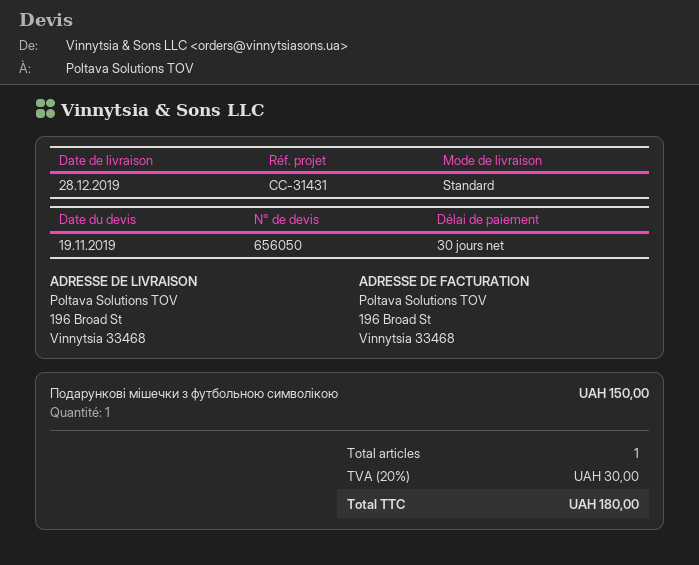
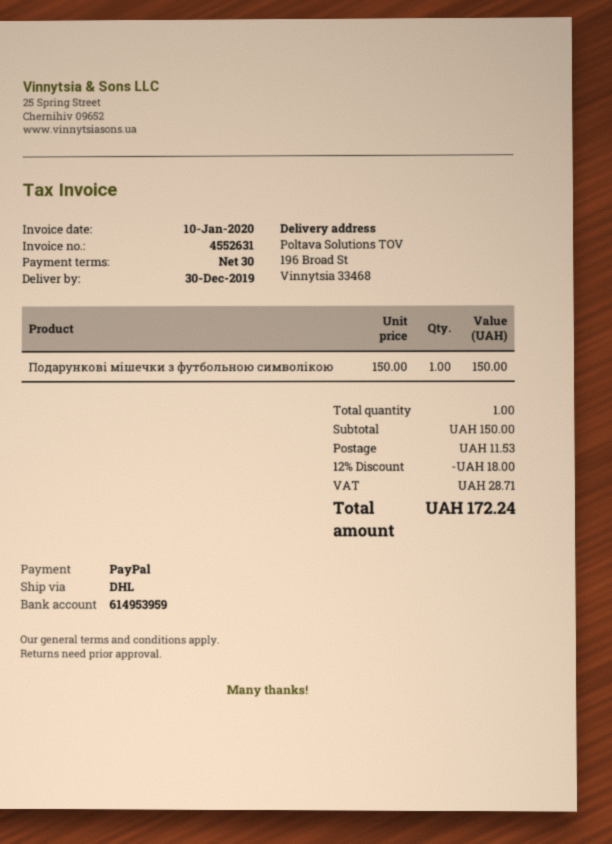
delivery date: 2019-12-28 -> 2019-12-30
shipping method: standard -> DHL
discount: none -> 12% = 18.00
shipping: none -> 11.53
tax: 30.00 -> 28.71
total: 180.00 -> 172.24

